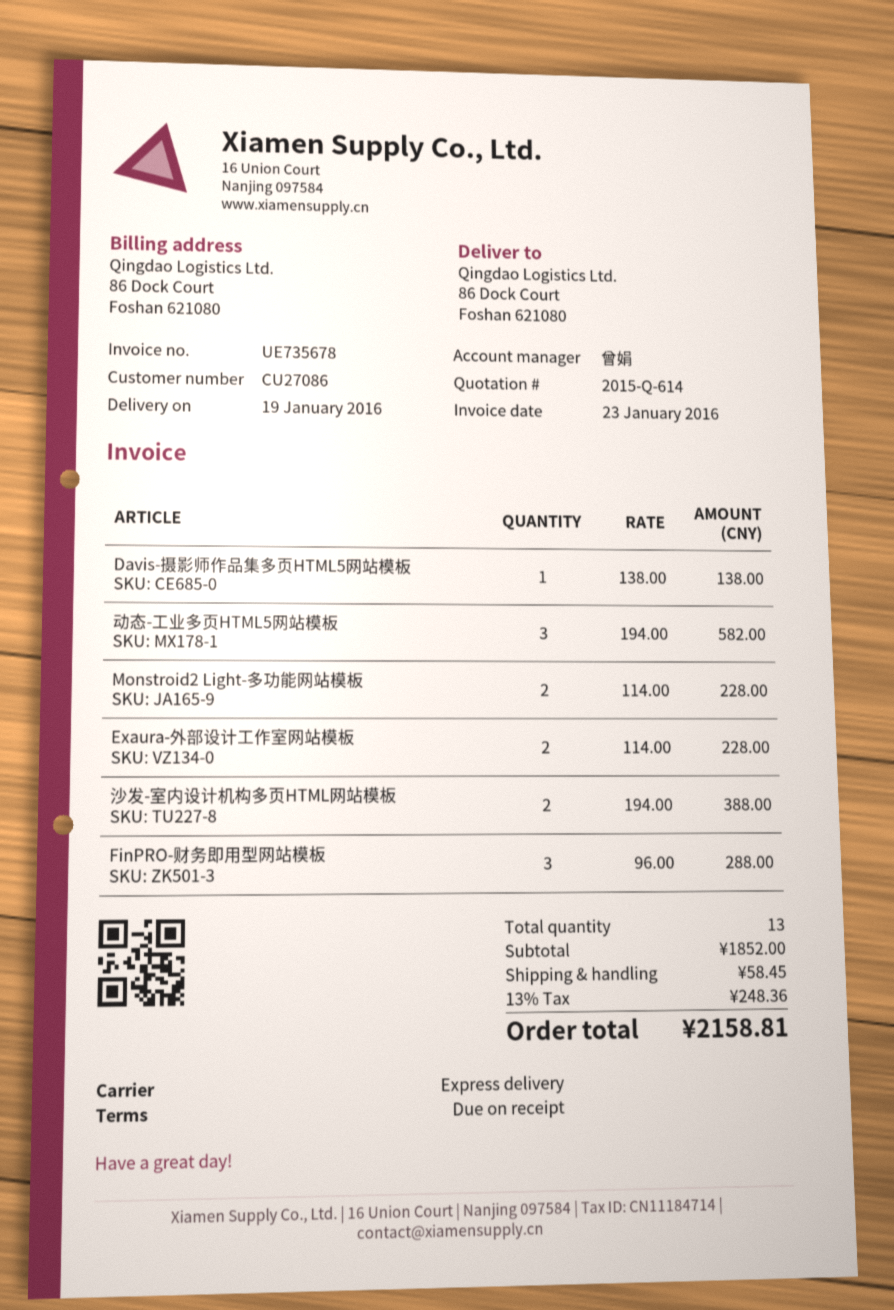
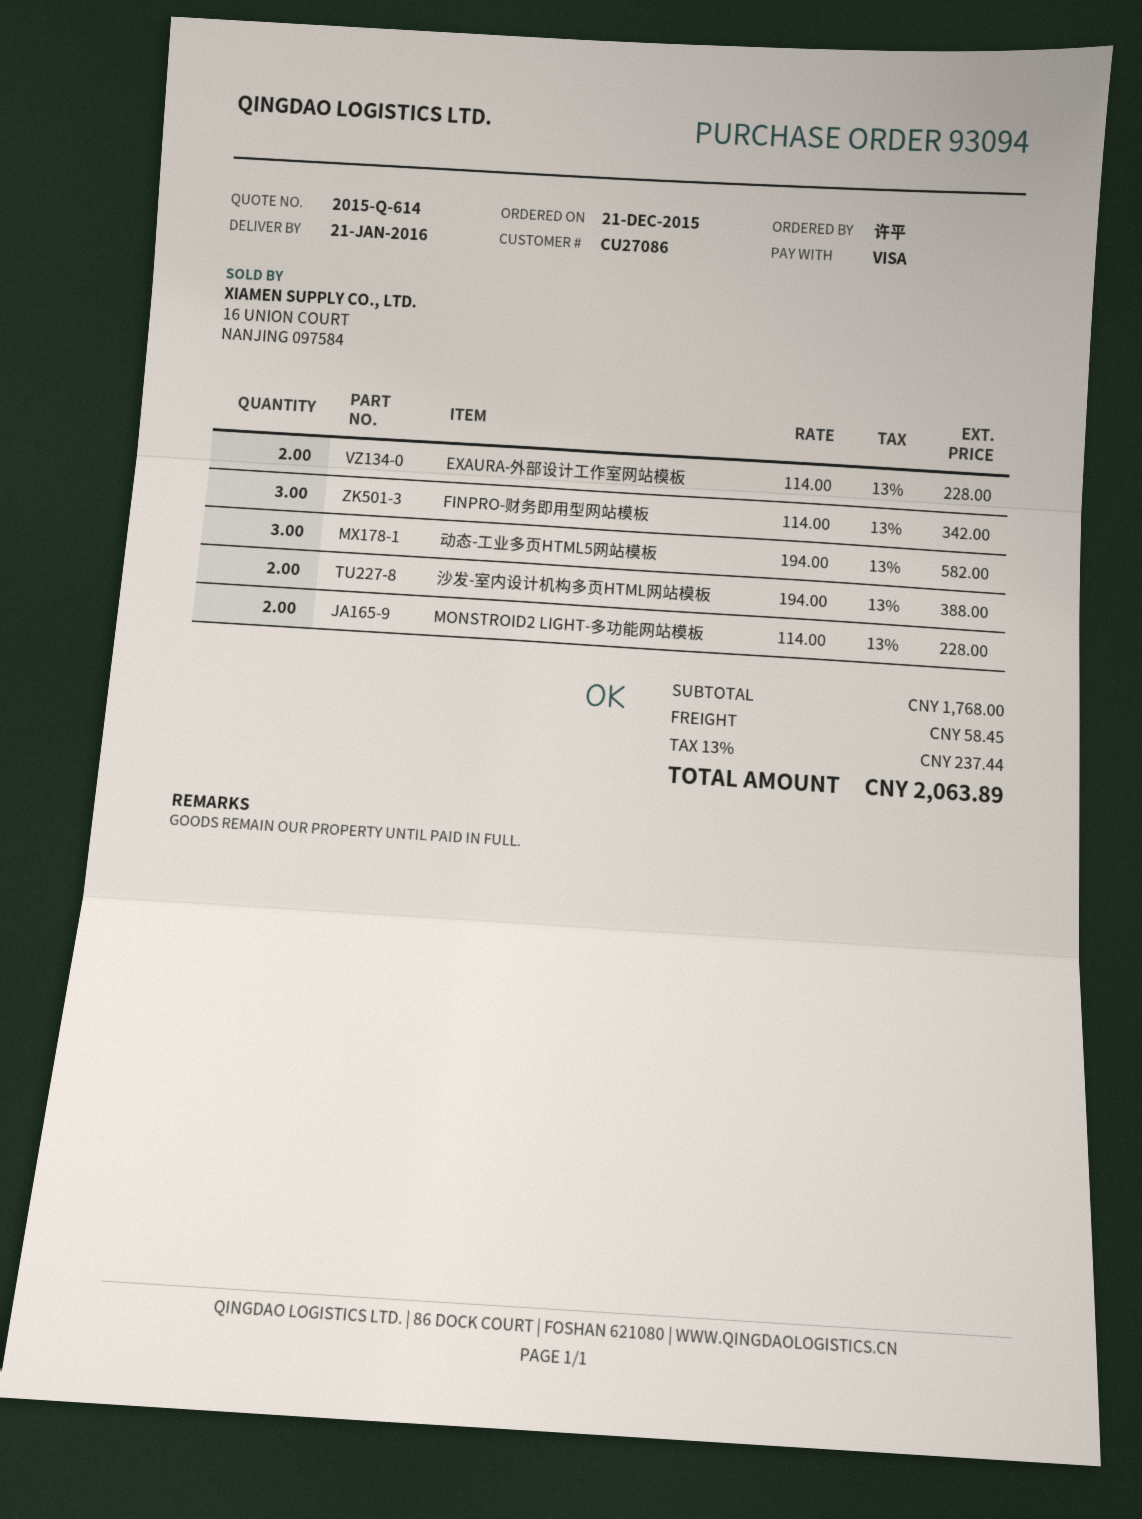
delivery date: 2016-01-19 -> 2016-01-21
Davis-摄影师作品集多页HTML5网站模板: 1 x 138.00 = 138.00 -> none
FinPRO-财务即用型网站模板: 3 x 96.00 = 288.00 -> 3 x 114.00 = 342.00
subtotal: 1852.00 -> 1768.00
tax: 13% = 248.36 -> 13% = 237.44
total: 2158.81 -> 2063.89

